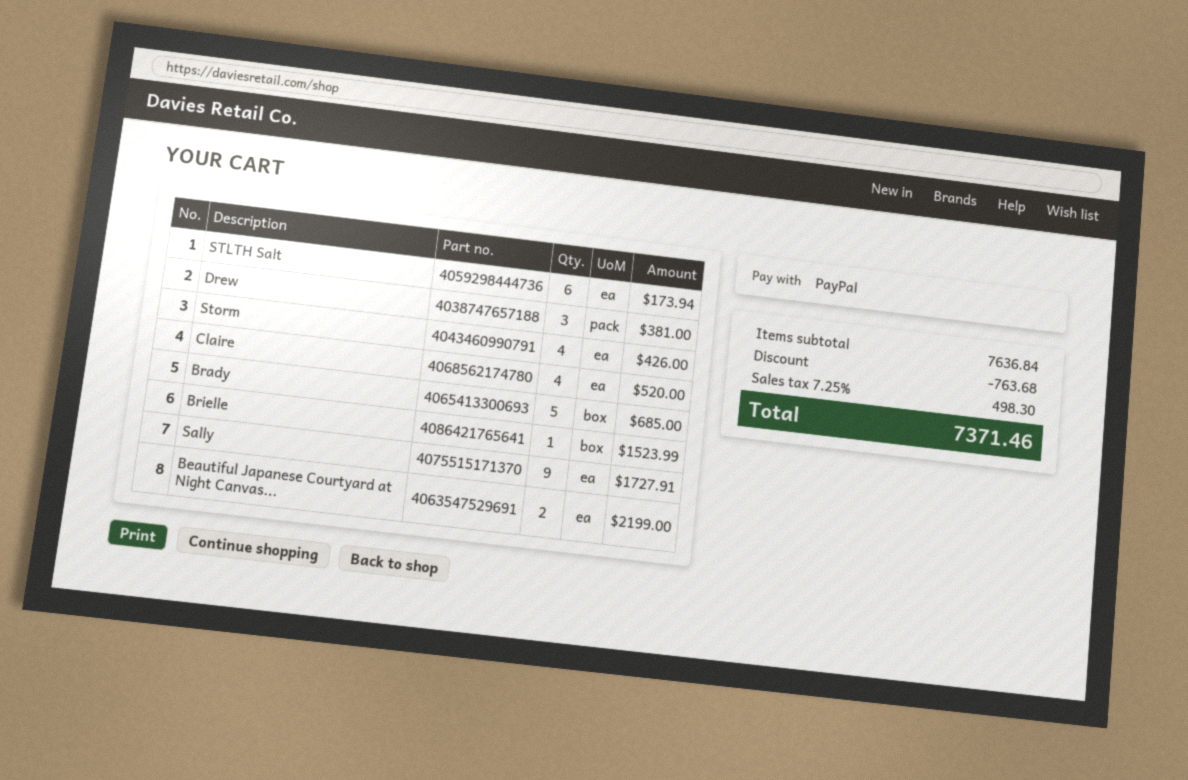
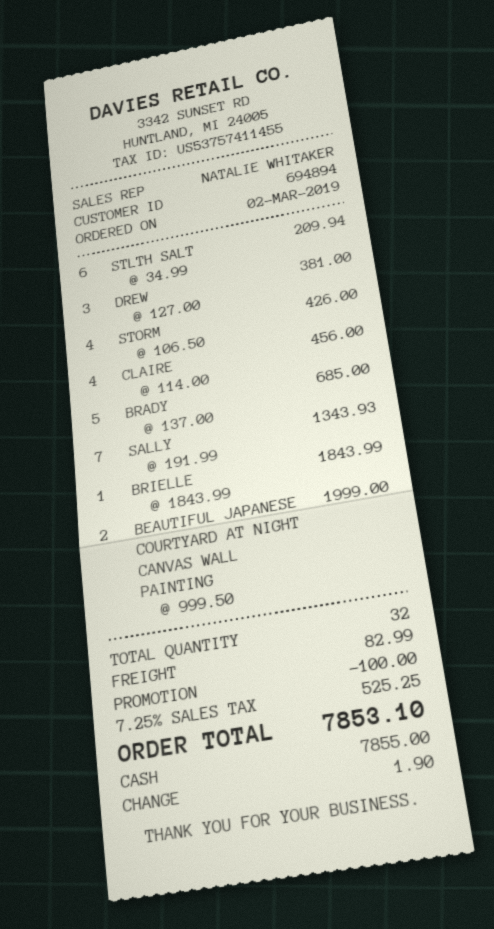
payment method: PayPal -> cash
STLTH Salt: 6 for 173.94 -> 6 for 209.94
Claire: 4 for 520.00 -> 4 for 456.00
Brielle: 1 for 1523.99 -> 1 for 1843.99
Sally: 9 for 1727.91 -> 7 for 1343.93
Beautiful Japanese Courtyard at Night Canvas...: 2 for 2199.00 -> 2 for 1999.00
discount: 763.68 -> 100.00
shipping: none -> 82.99
tax: 7.25% = 498.30 -> 7.25% = 525.25
total: 7371.46 -> 7853.10

